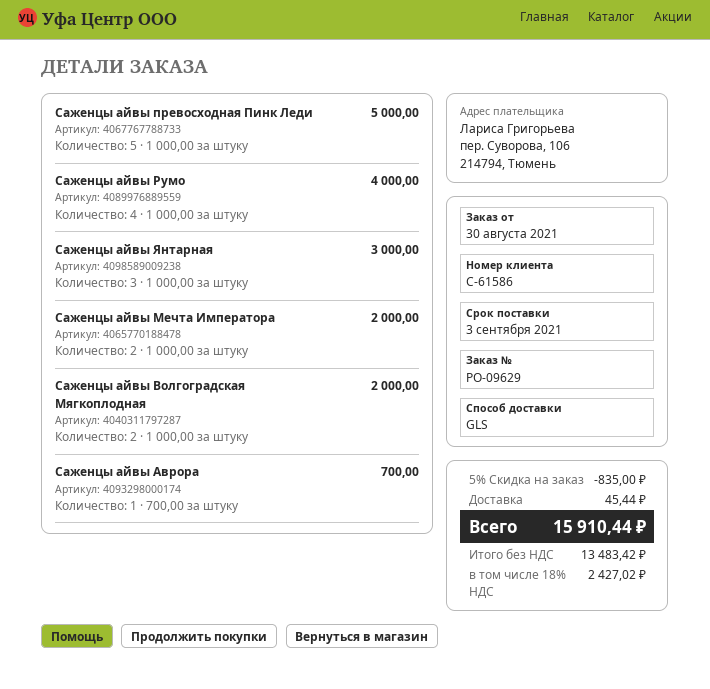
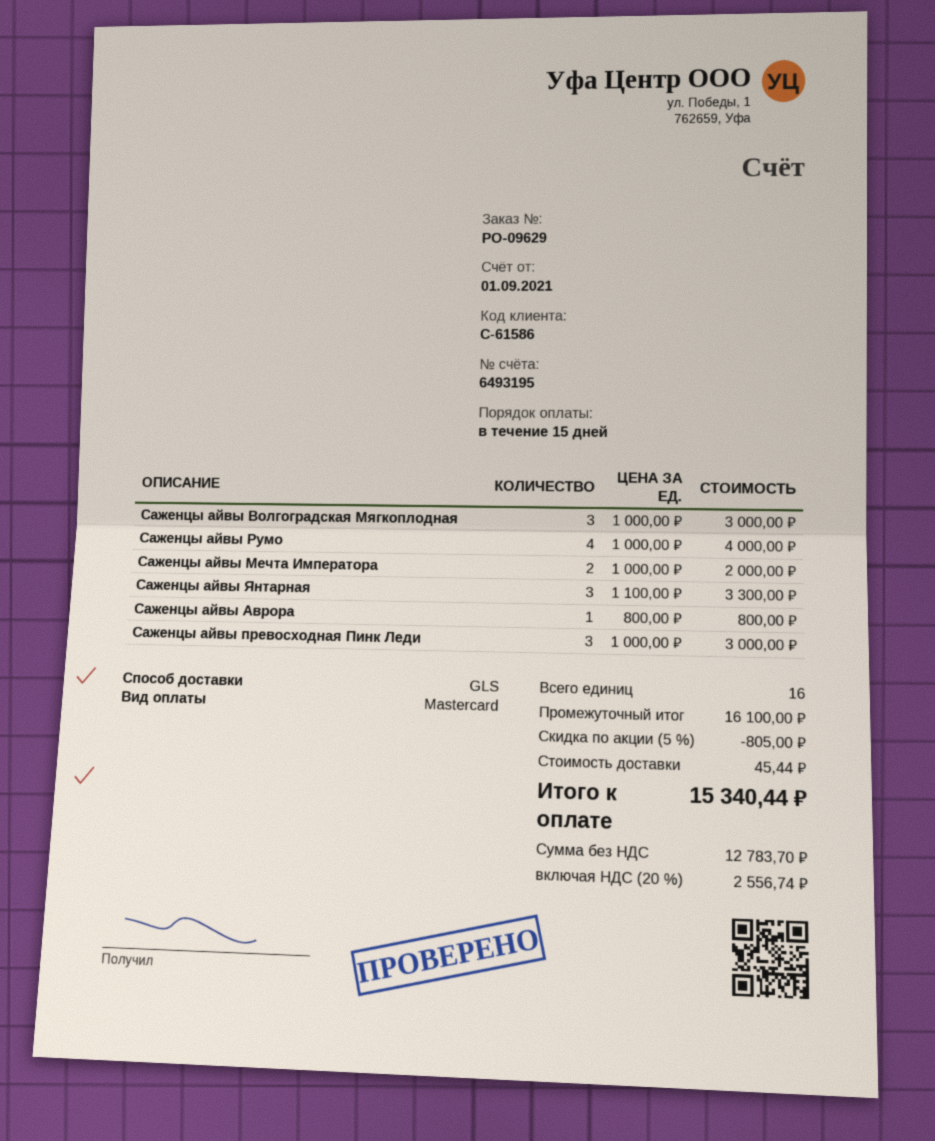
Саженцы айвы превосходная Пинк Леди: 5 x 1000.00 = 5000.00 -> 3 x 1000.00 = 3000.00
Саженцы айвы Янтарная: 3 x 1000.00 = 3000.00 -> 3 x 1100.00 = 3300.00
Саженцы айвы Волгоградская Мягкоплодная: 2 x 1000.00 = 2000.00 -> 3 x 1000.00 = 3000.00
Саженцы айвы Аврора: 1 x 700.00 = 700.00 -> 1 x 800.00 = 800.00
discount: 5% = 835.00 -> 5% = 805.00
net: 13483.42 -> 12783.70
tax: 18% = 2427.02 -> 20% = 2556.74
total: 15910.44 -> 15340.44

